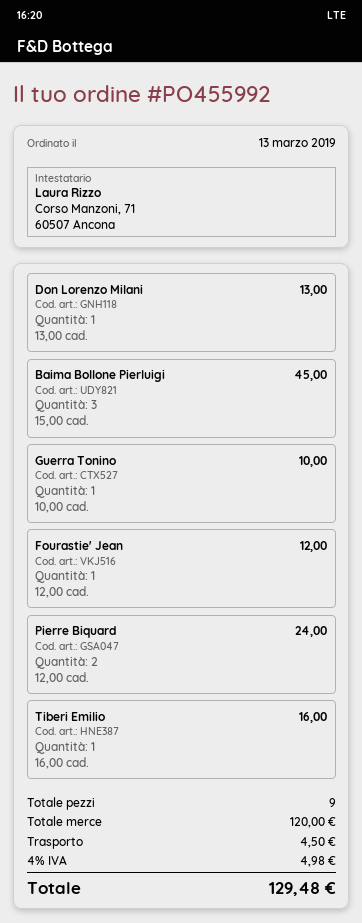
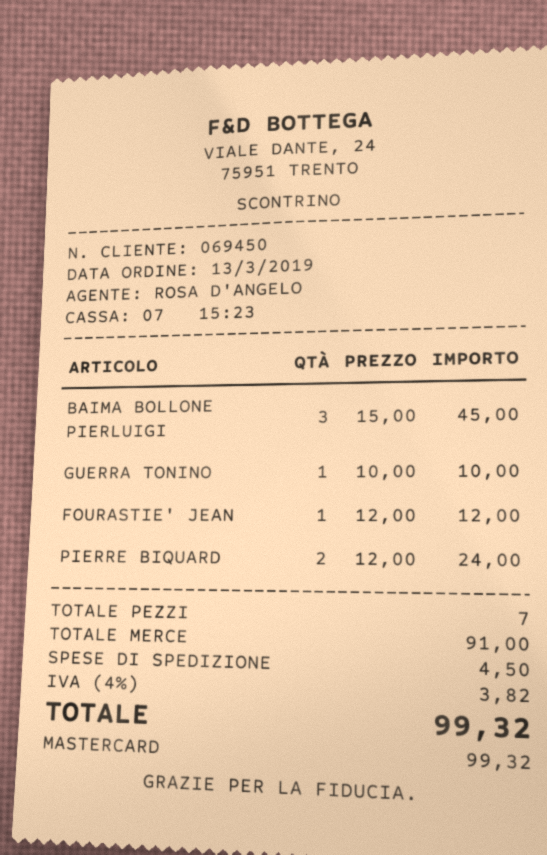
Don Lorenzo Milani: 1 x 13.00 = 13.00 -> none
Tiberi Emilio: 1 x 16.00 = 16.00 -> none
total quantity: 9 -> 7
subtotal: 120.00 -> 91.00
tax: 4% = 4.98 -> 4% = 3.82
total: 129.48 -> 99.32

